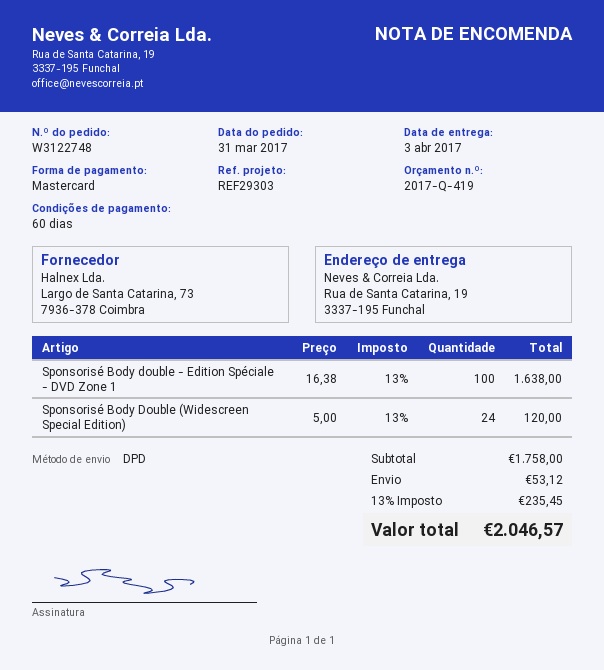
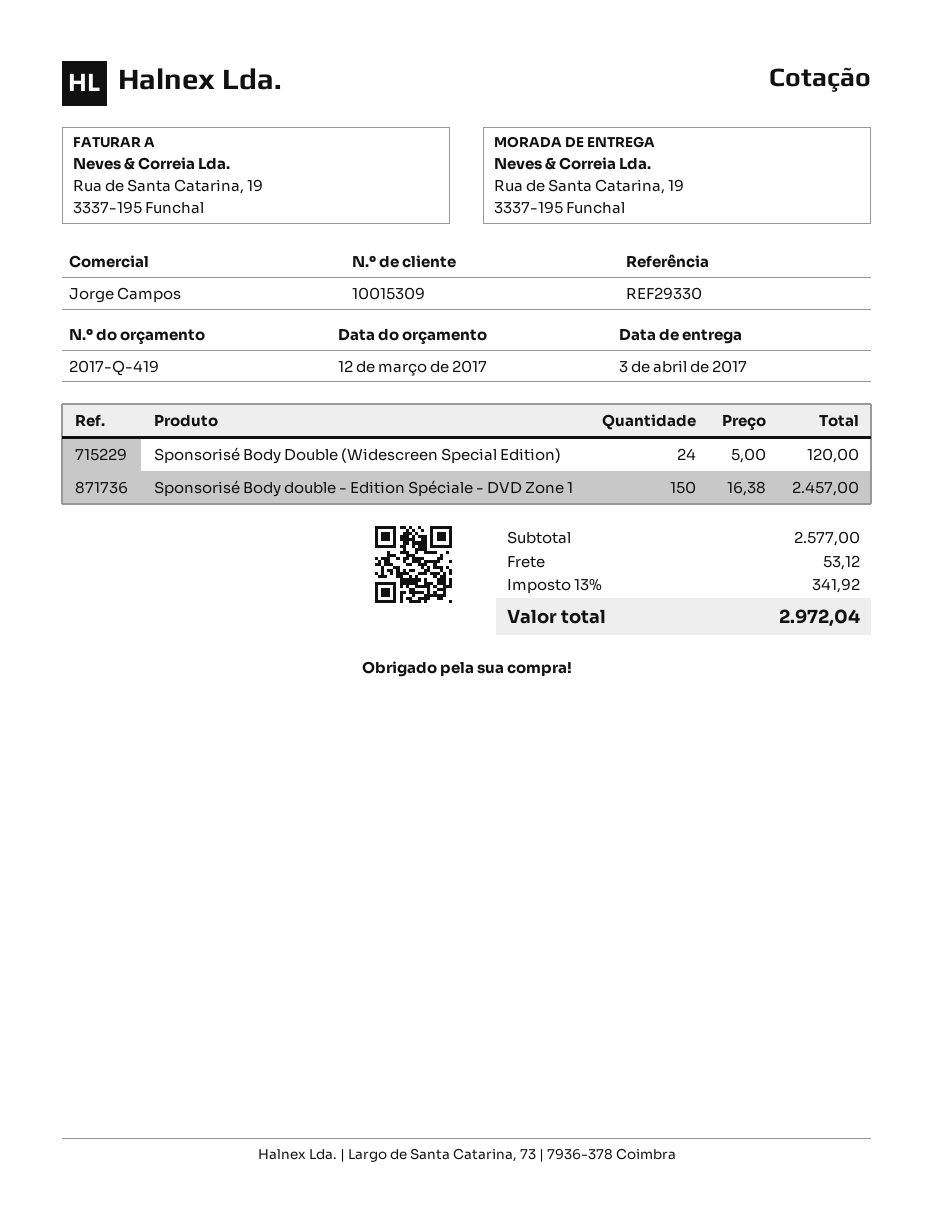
reference: REF29303 -> REF29330
Sponsorisé Body double - Edition Spéciale - DVD Zone 1: 100 x 16.38 = 1638.00 -> 150 x 16.38 = 2457.00
subtotal: 1758.00 -> 2577.00
tax: 13% = 235.45 -> 13% = 341.92
total: 2046.57 -> 2972.04

